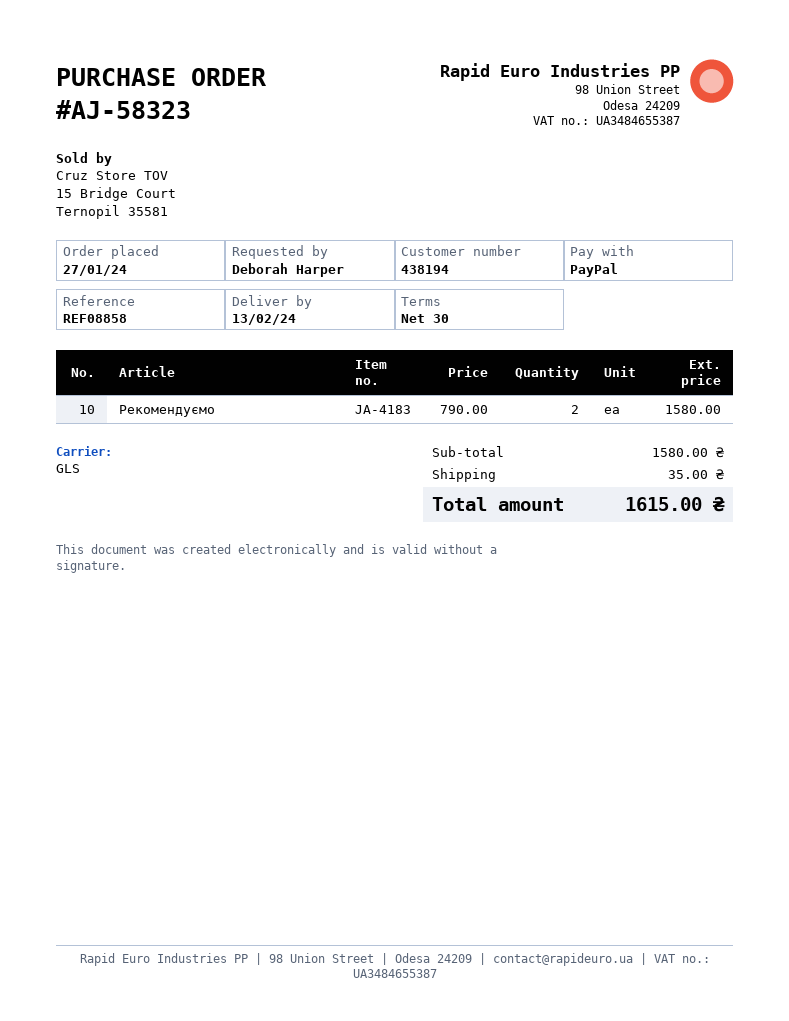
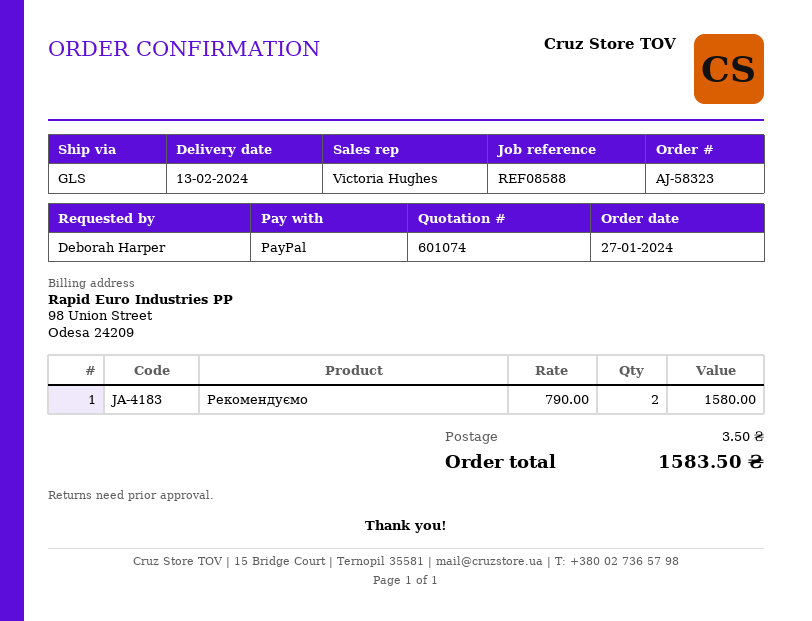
reference: REF08858 -> REF08588
shipping: 35.00 -> 3.50
total: 1615.00 -> 1583.50

